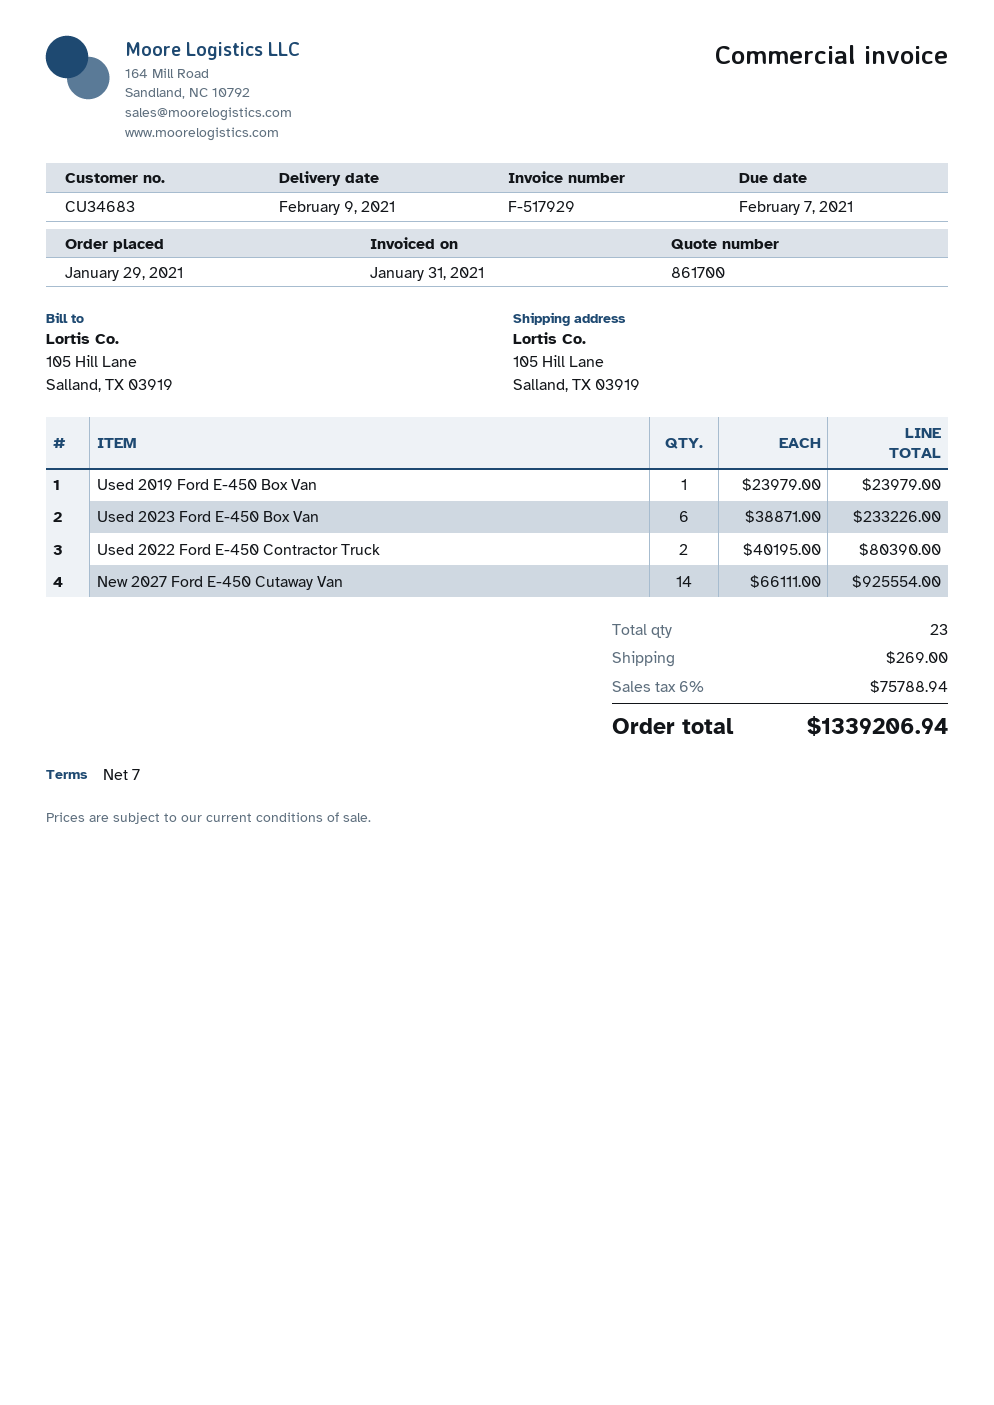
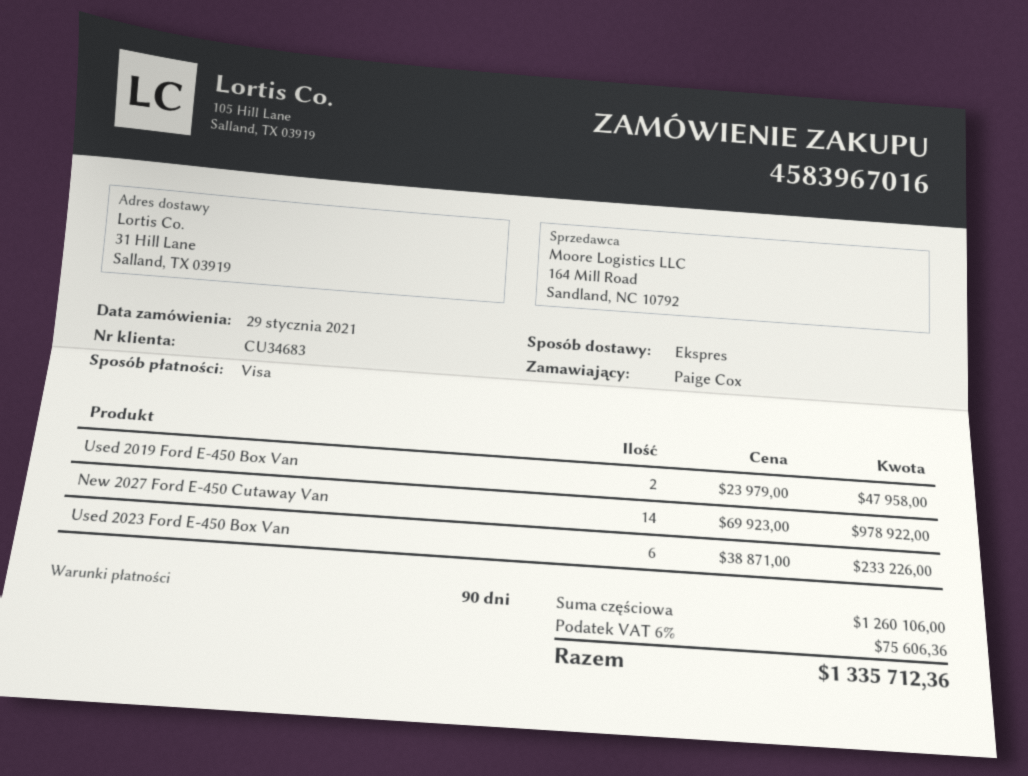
payment terms: 7 days -> 90 days
ship to: 105 Hill Lane, Salland, TX 03919 -> 31 Hill Lane, Salland, TX 03919
Used 2019 Ford E-450 Box Van: 1 x 23979.00 = 23979.00 -> 2 x 23979.00 = 47958.00
Used 2022 Ford E-450 Contractor Truck: 2 x 40195.00 = 80390.00 -> none
New 2027 Ford E-450 Cutaway Van: 14 x 66111.00 = 925554.00 -> 14 x 69923.00 = 978922.00
shipping: 269.00 -> none
tax: 6% = 75788.94 -> 6% = 75606.36
total: 1339206.94 -> 1335712.36

